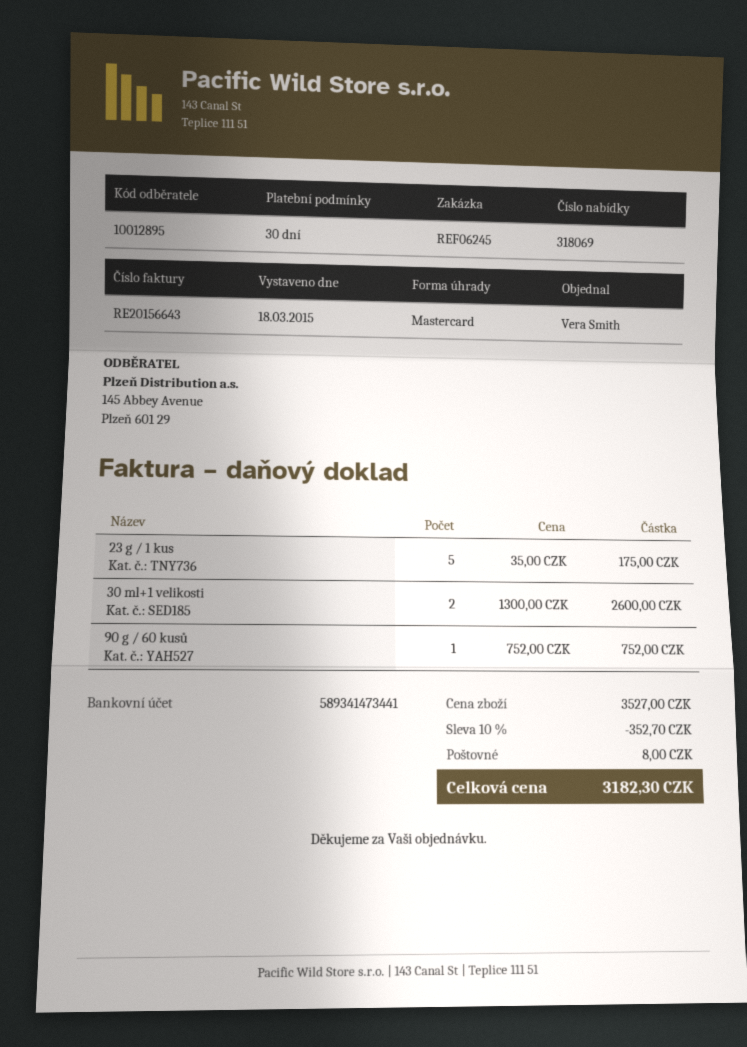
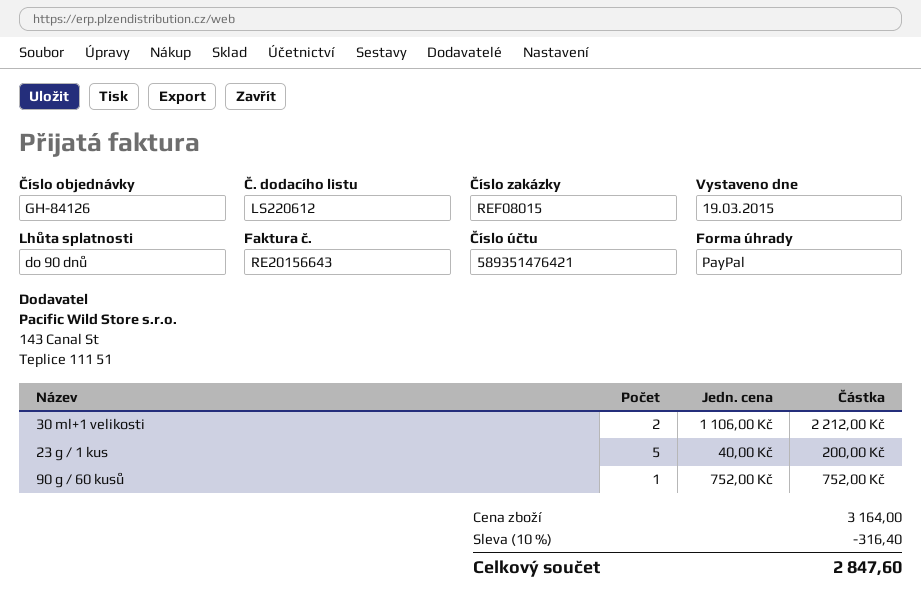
invoice date: 2015-03-18 -> 2015-03-19
payment terms: 30 days -> 90 days
reference: REF06245 -> REF08015
payment method: Mastercard -> PayPal
bank account: 589341473441 -> 589351476421
23 g / 1 kus: 5 x 35.00 = 175.00 -> 5 x 40.00 = 200.00
30 ml+1 velikosti: 2 x 1300.00 = 2600.00 -> 2 x 1106.00 = 2212.00
subtotal: 3527.00 -> 3164.00
discount: 10% = 352.70 -> 10% = 316.40
shipping: 8.00 -> none
total: 3182.30 -> 2847.60

